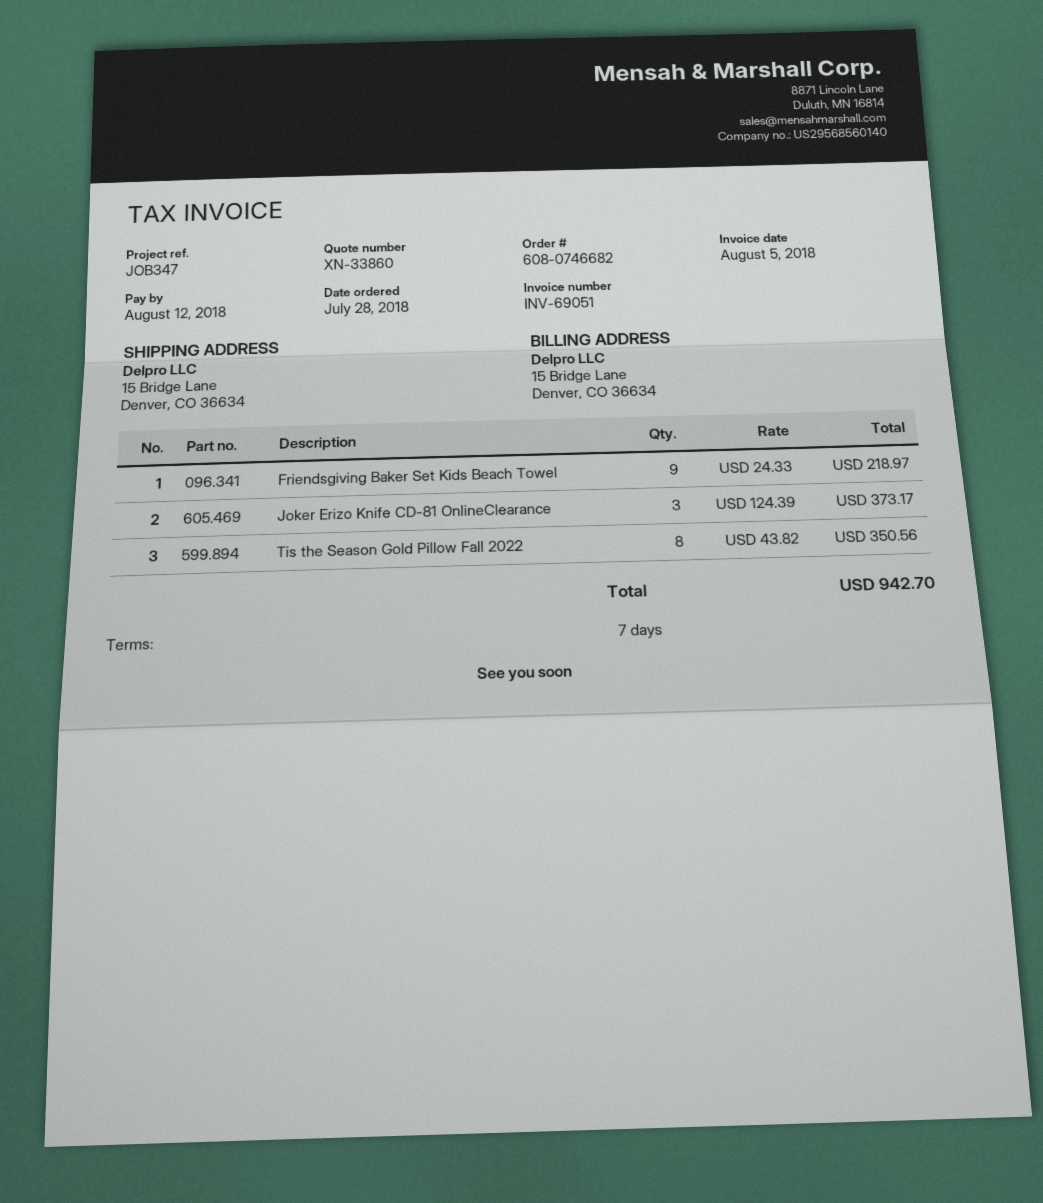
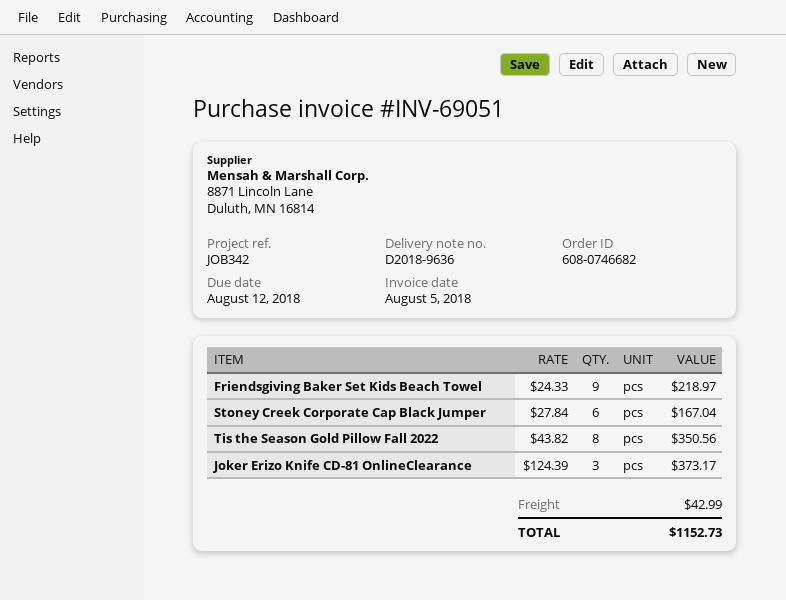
reference: JOB347 -> JOB342
Stoney Creek Corporate Cap Black Jumper: none -> 6 x 27.84 = 167.04
shipping: none -> 42.99
total: 942.70 -> 1152.73

